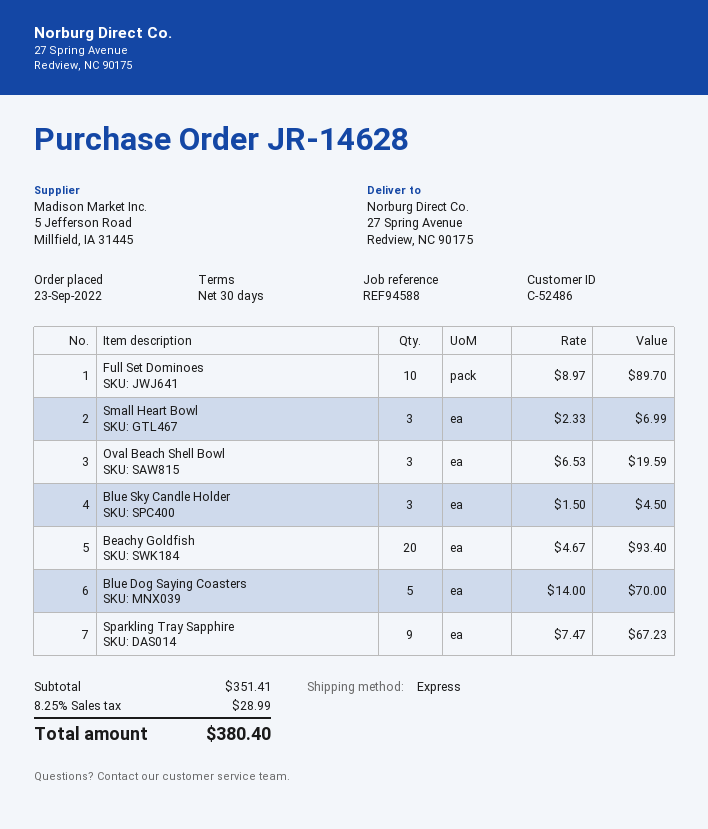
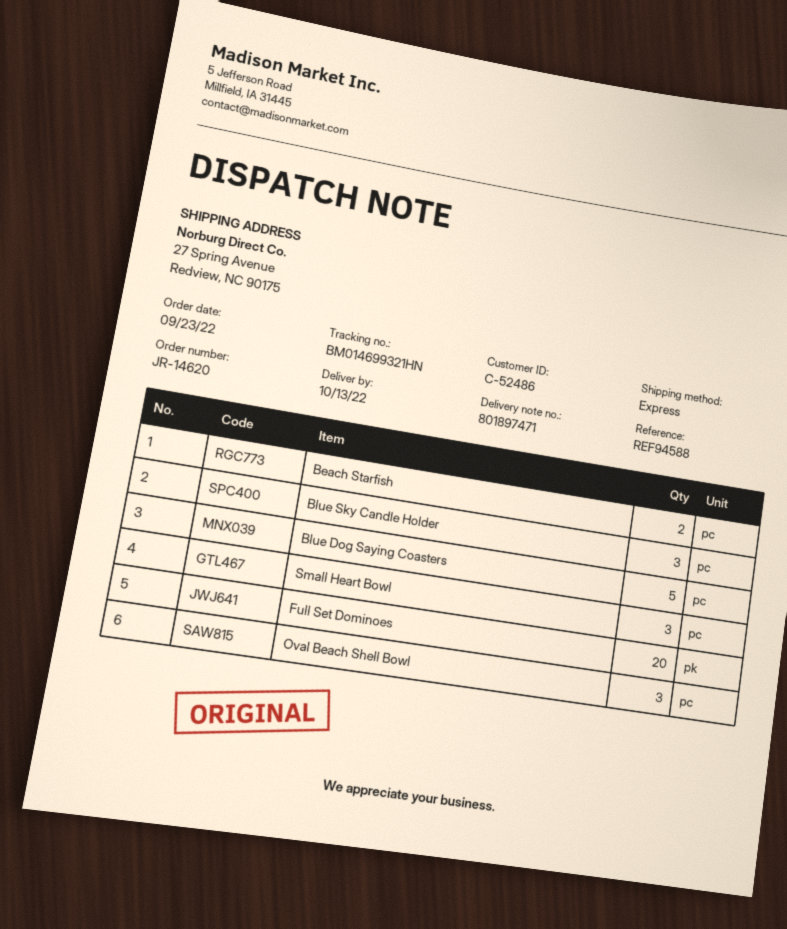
order number: JR-14628 -> JR-14620
Full Set Dominoes: 10 -> 20
Beachy Goldfish: 20 -> none
Sparkling Tray Sapphire: 9 -> none
Beach Starfish: none -> 2

